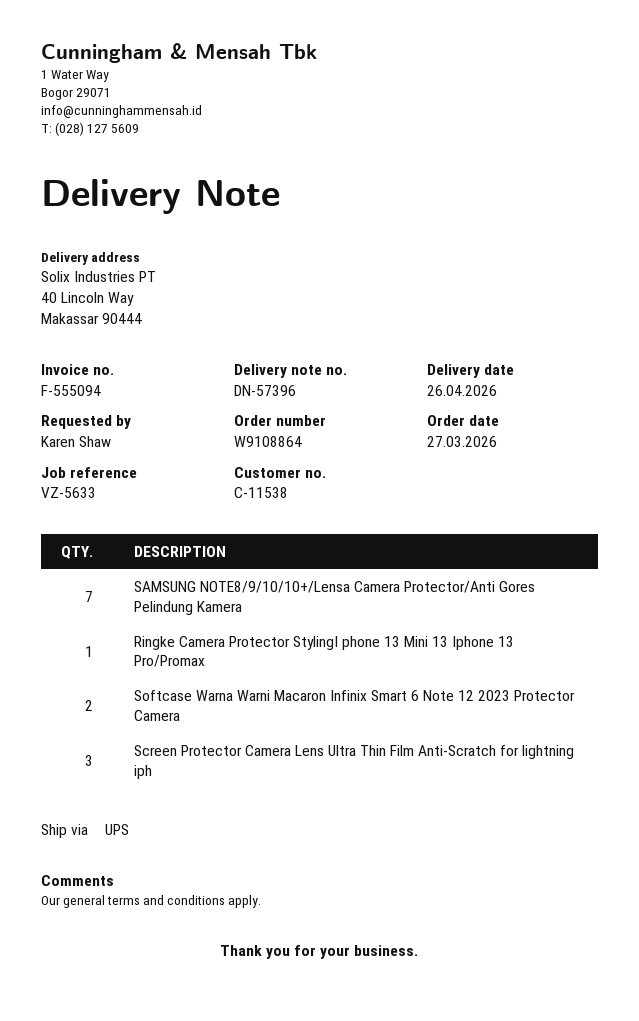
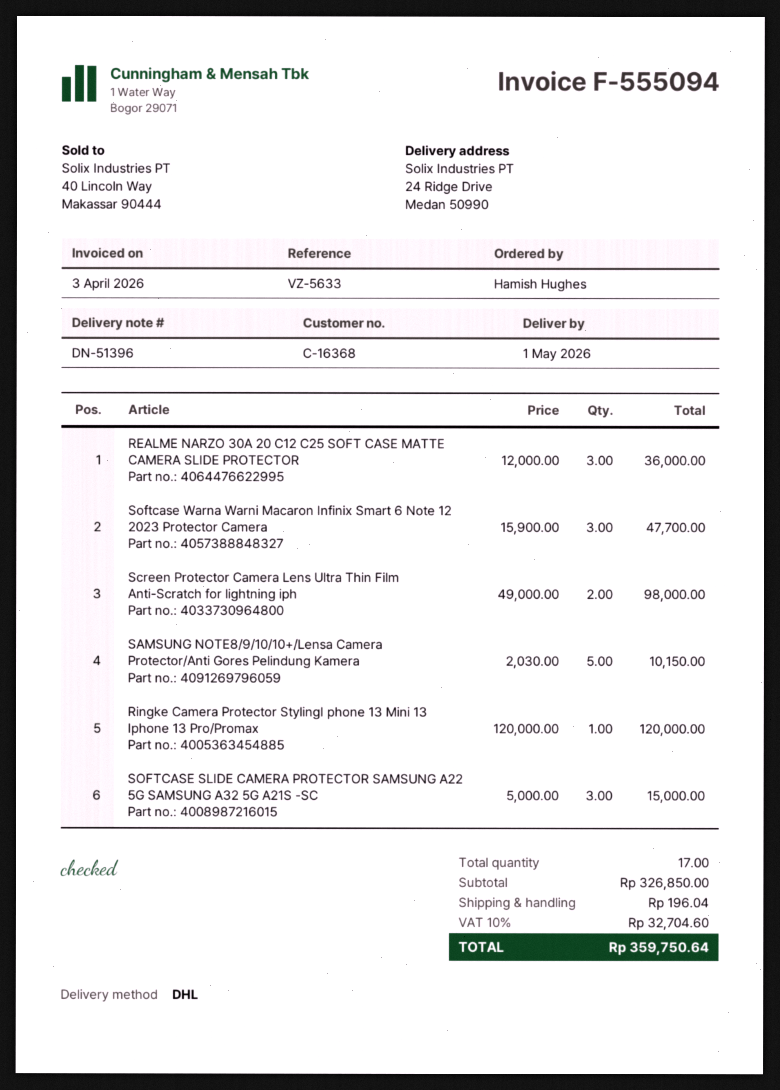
delivery note number: DN-57396 -> DN-51396
delivery date: 2026-04-26 -> 2026-05-01
customer number: C-11538 -> C-16368
ordered by: Karen Shaw -> Hamish Hughes
shipping method: UPS -> DHL
ship to: 40 Lincoln Way, Makassar 90444 -> 24 Ridge Drive, Medan 50990
SAMSUNG NOTE8/9/10/10+/Lensa Camera Protector/Anti Gores Pelindung Kamera: 7 -> 5
Softcase Warna Warni Macaron Infinix Smart 6 Note 12 2023 Protector Camera: 2 -> 3
Screen Protector Camera Lens Ultra Thin Film Anti-Scratch for lightning iph: 3 -> 2
REALME NARZO 30A 20 C12 C25 SOFT CASE MATTE CAMERA SLIDE PROTECTOR: none -> 3
SOFTCASE SLIDE CAMERA PROTECTOR SAMSUNG A22 5G SAMSUNG A32 5G A21S -SC: none -> 3

